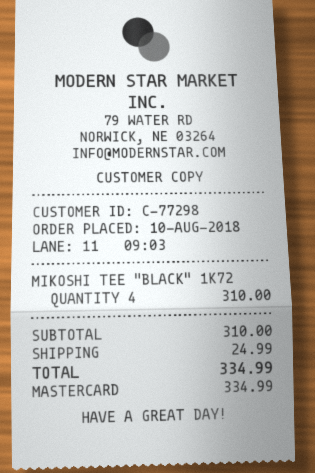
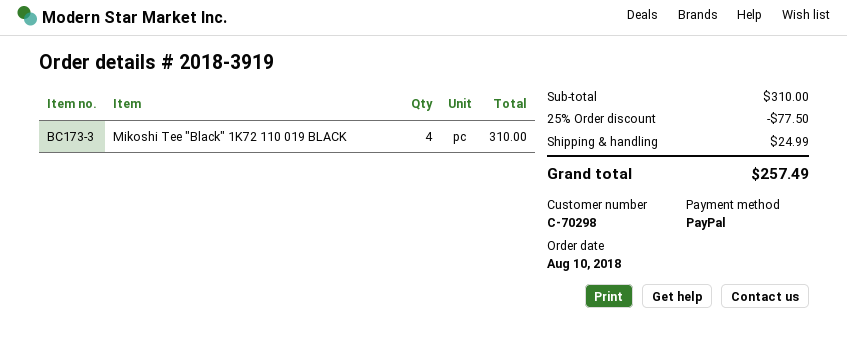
customer number: C-77298 -> C-70298
payment method: Mastercard -> PayPal
discount: none -> 25% = 77.50
total: 334.99 -> 257.49

